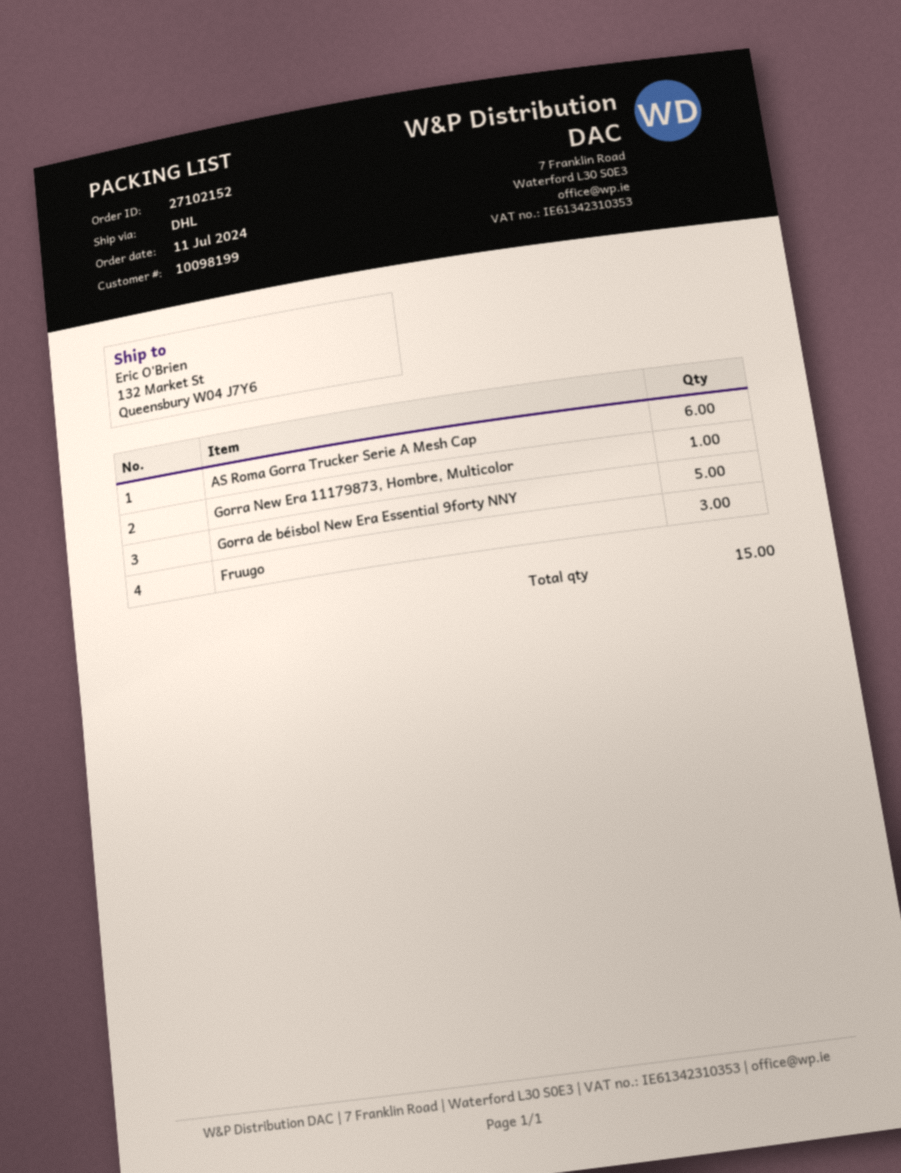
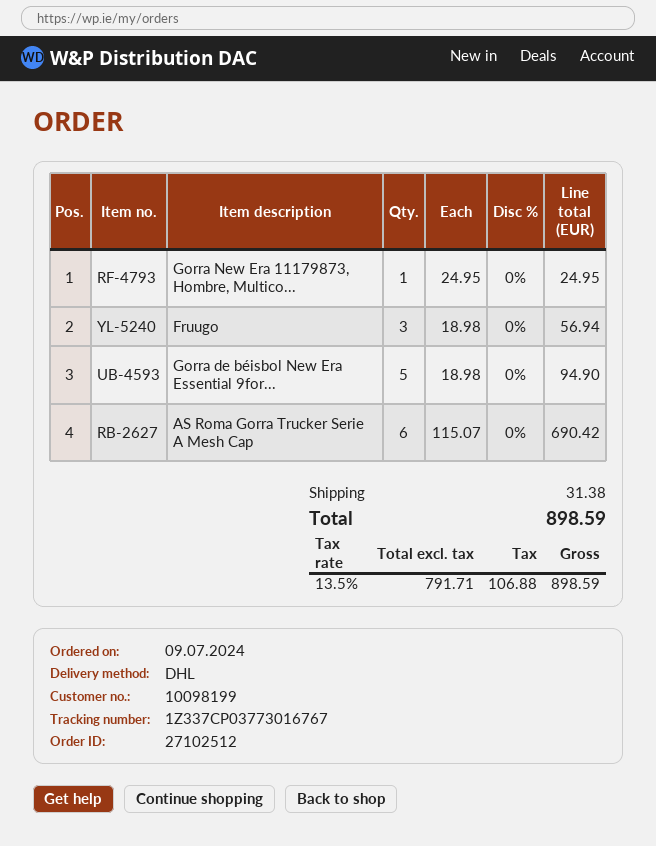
order number: 27102152 -> 27102512
order date: 2024-07-11 -> 2024-07-09

